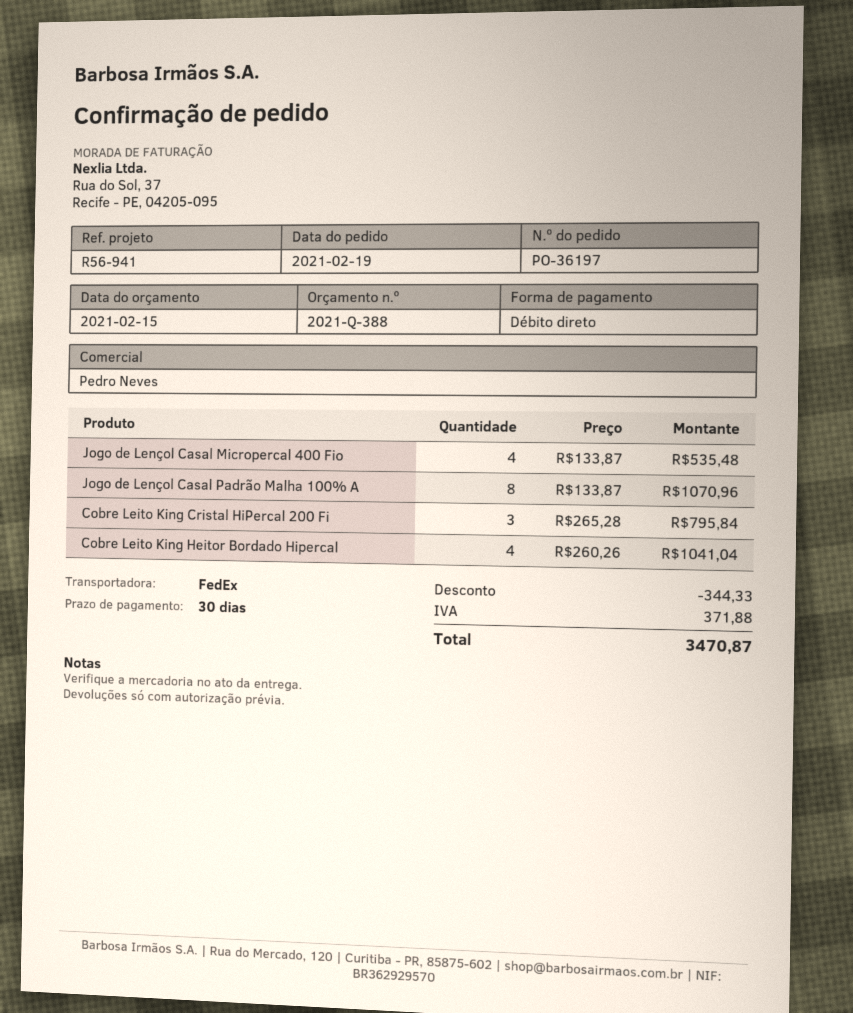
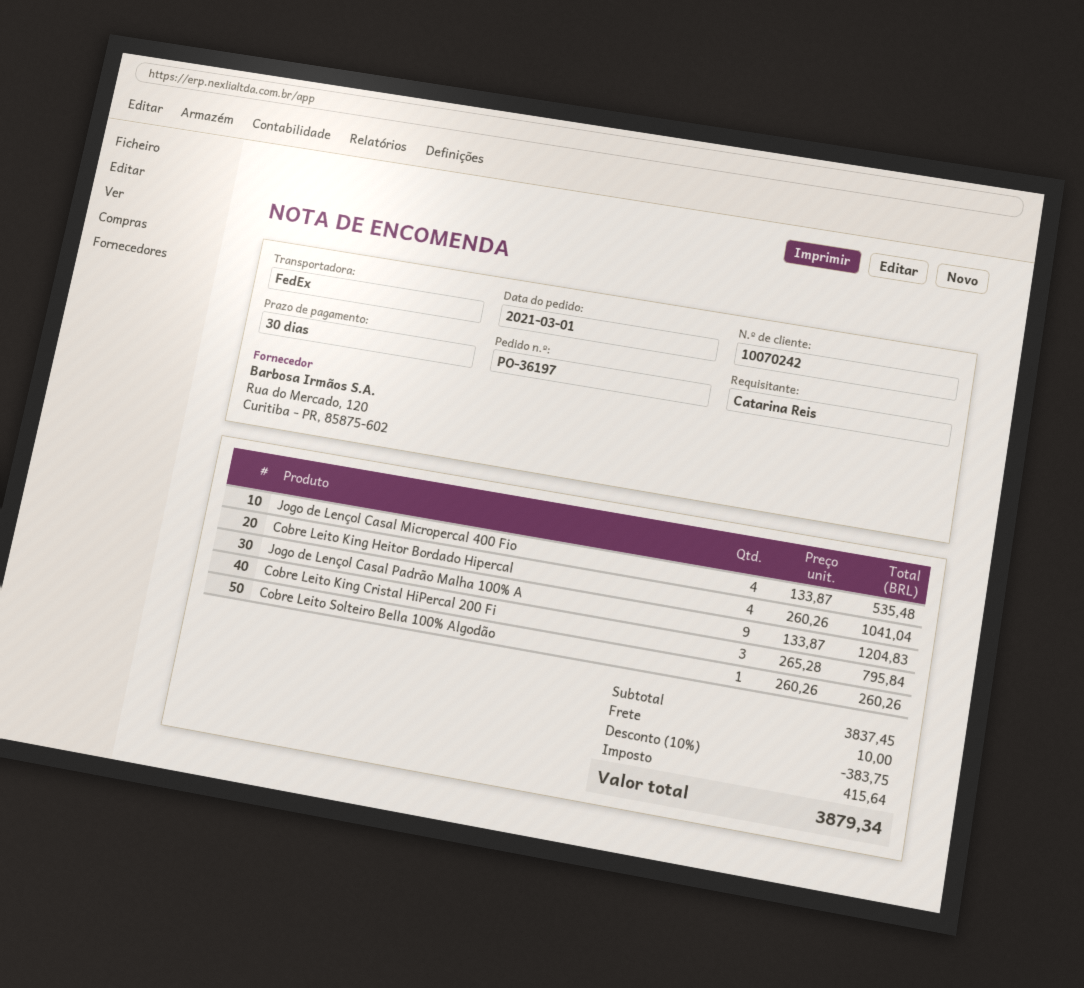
order date: 2021-02-19 -> 2021-03-01
Jogo de Lençol Casal Padrão Malha 100% A: 8 x 133.87 = 1070.96 -> 9 x 133.87 = 1204.83
Cobre Leito Solteiro Bella 100% Algodão: none -> 1 x 260.26 = 260.26
discount: 344.33 -> 383.75
shipping: none -> 10.00
tax: 371.88 -> 415.64
total: 3470.87 -> 3879.34

